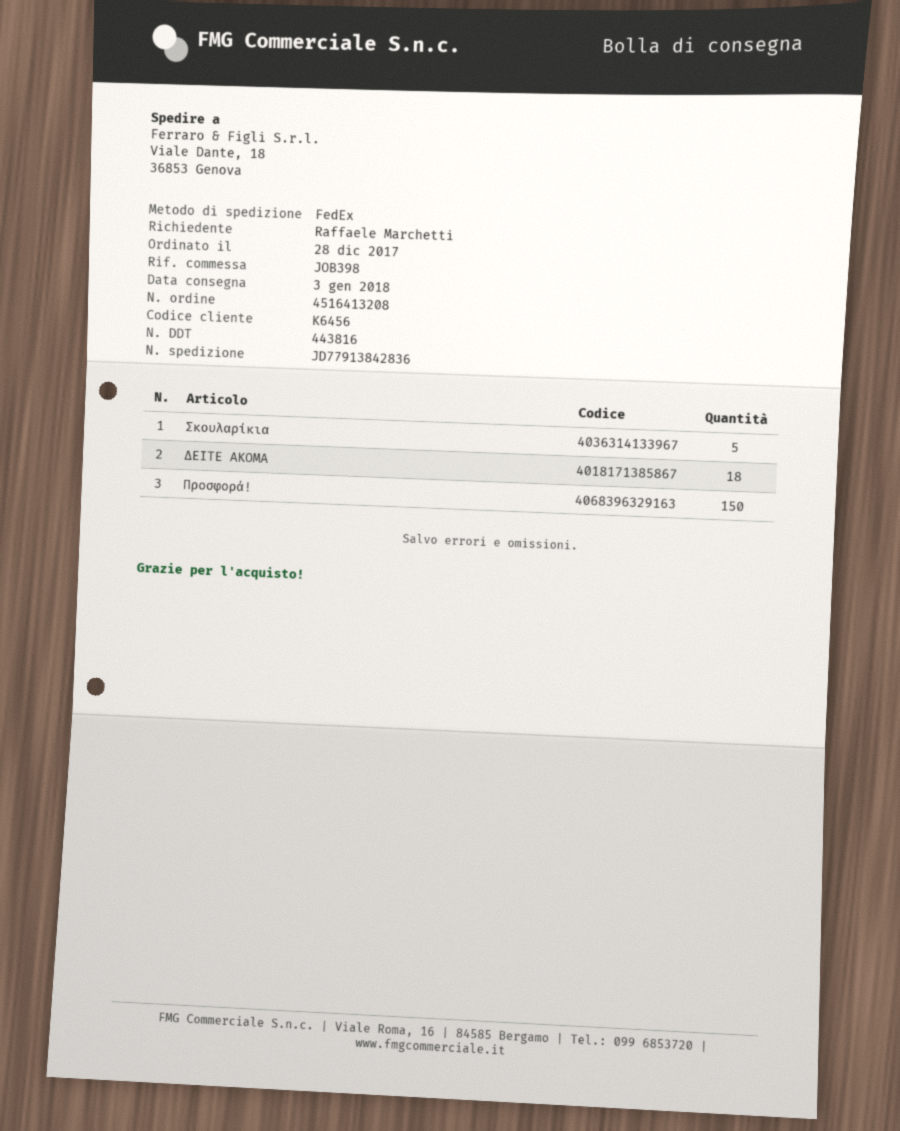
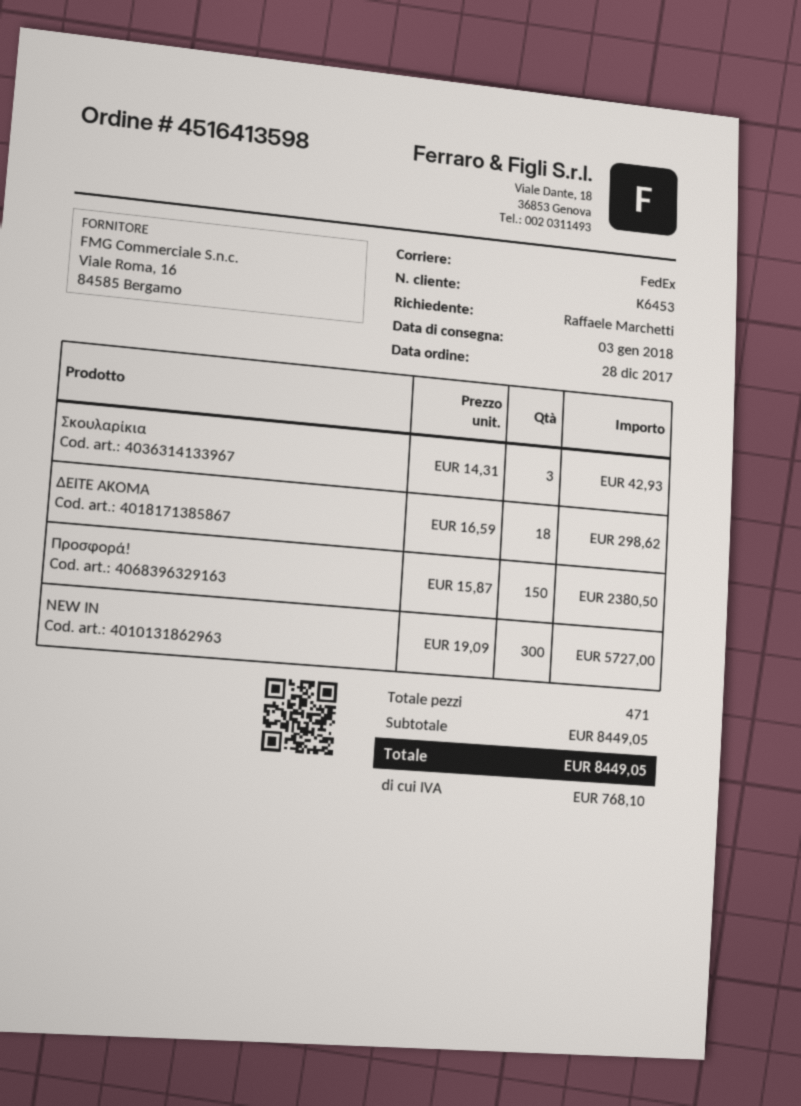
order number: 4516413208 -> 4516413598
customer number: K6456 -> K6453
Σκουλαρίκια: 5 -> 3
NEW IN: none -> 300

